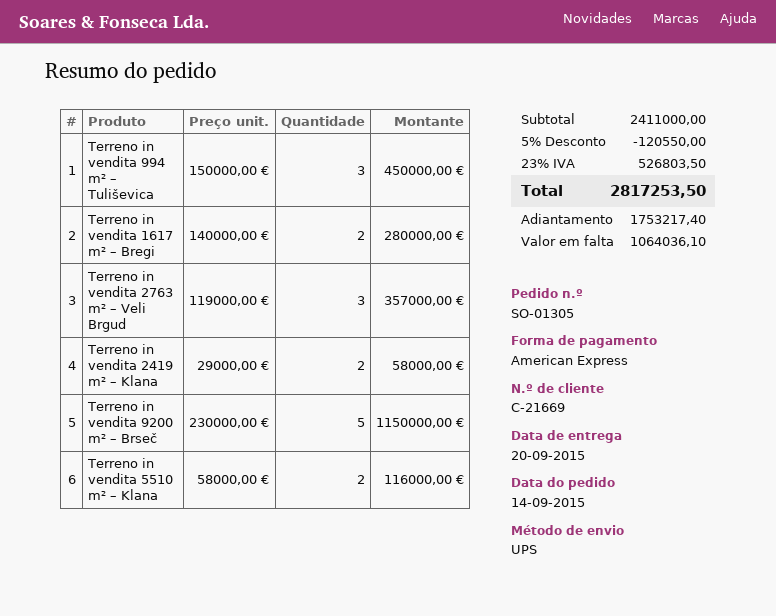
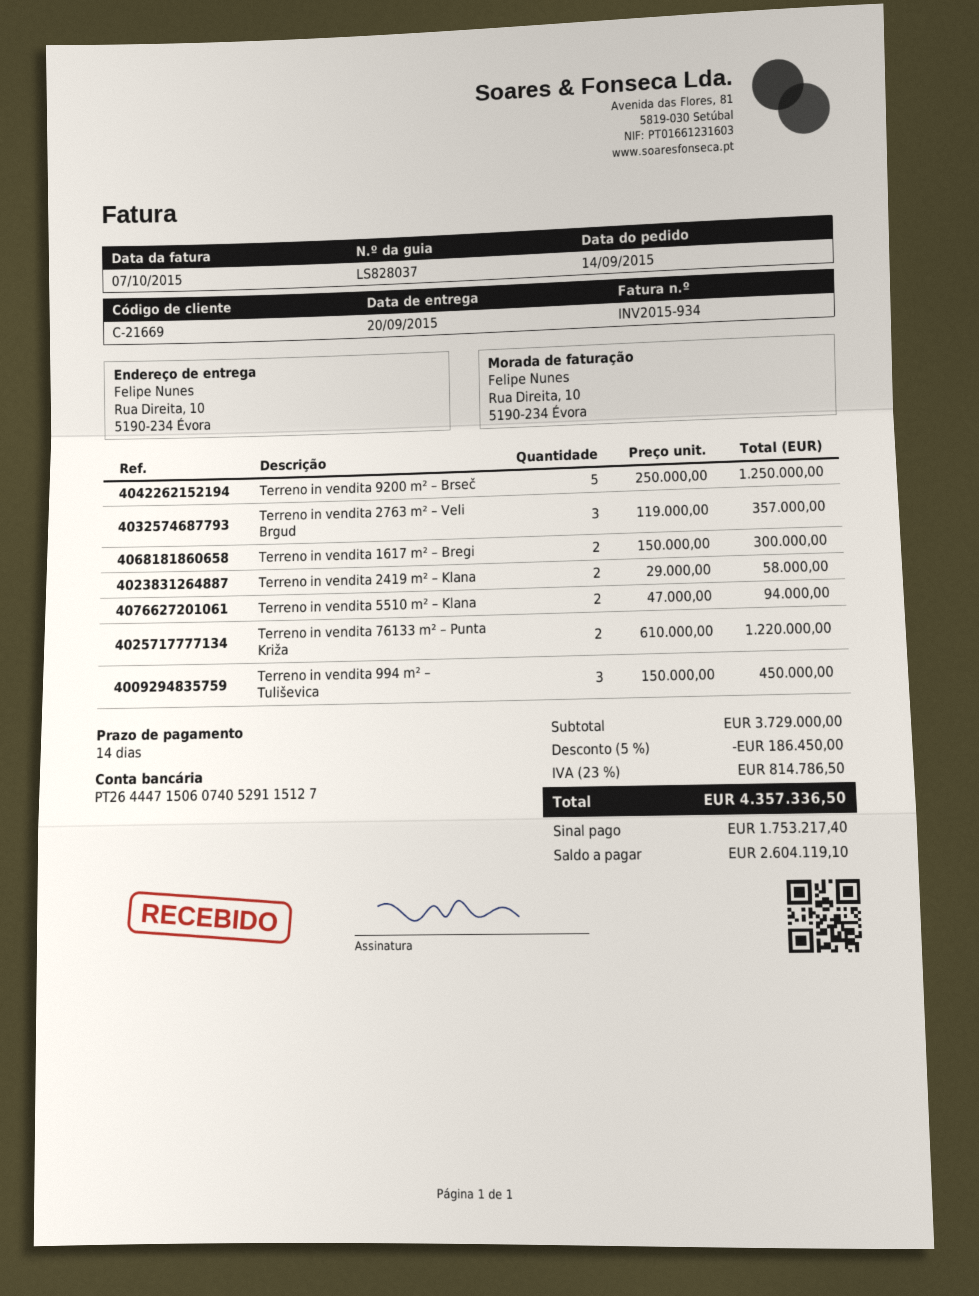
Terreno in vendita 1617 m² – Bregi: 2 x 140000.00 = 280000.00 -> 2 x 150000.00 = 300000.00
Terreno in vendita 9200 m² – Brseč: 5 x 230000.00 = 1150000.00 -> 5 x 250000.00 = 1250000.00
Terreno in vendita 5510 m² – Klana: 2 x 58000.00 = 116000.00 -> 2 x 47000.00 = 94000.00
Terreno in vendita 76133 m² – Punta Križa: none -> 2 x 610000.00 = 1220000.00
subtotal: 2411000.00 -> 3729000.00
discount: 5% = 120550.00 -> 5% = 186450.00
tax: 23% = 526803.50 -> 23% = 814786.50
total: 2817253.50 -> 4357336.50
balance: 1064036.10 -> 2604119.10

